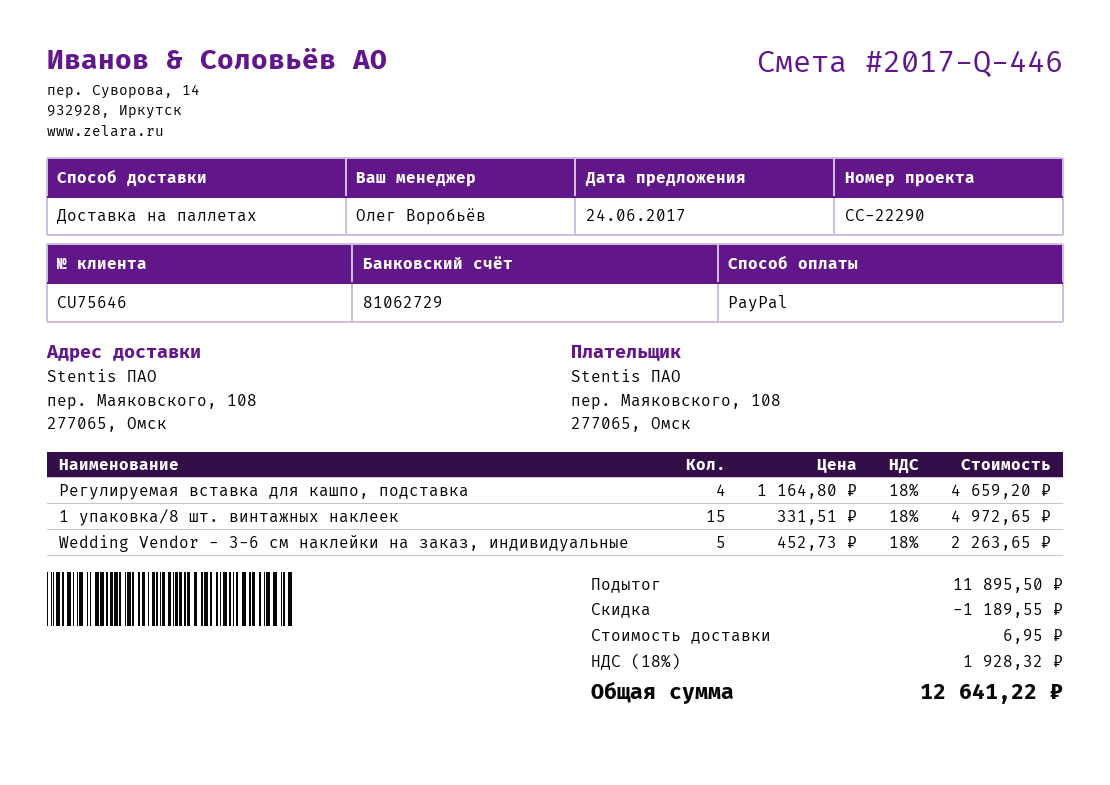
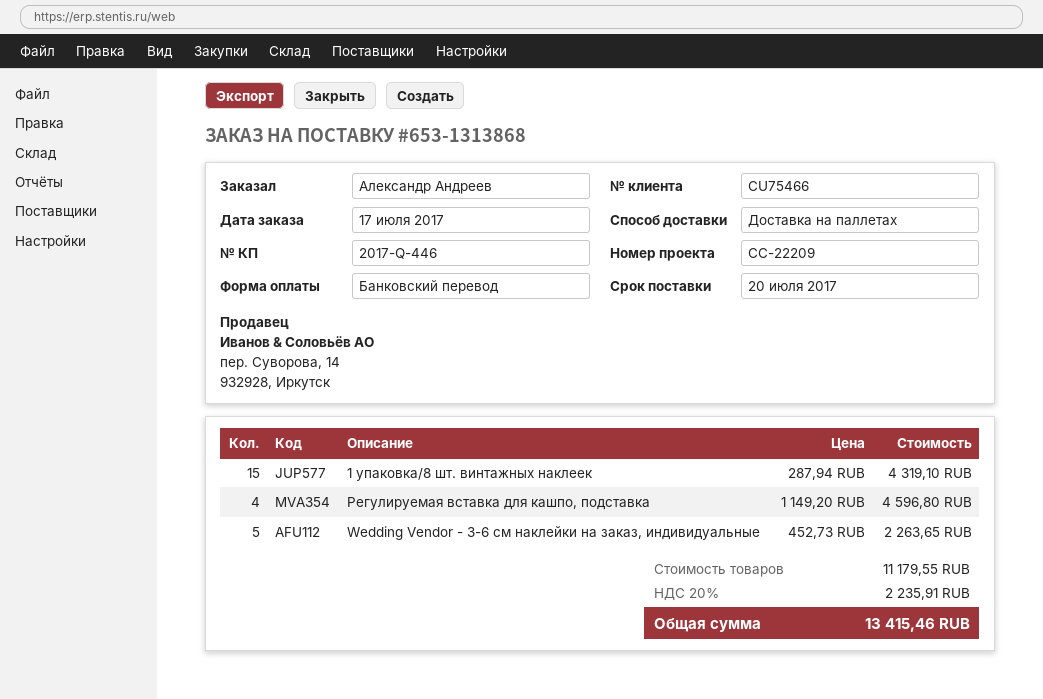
customer number: CU75646 -> CU75466
reference: CC-22290 -> CC-22209
payment method: PayPal -> bank transfer
Регулируемая вставка для кашпо, подставка: 4 x 1164.80 = 4659.20 -> 4 x 1149.20 = 4596.80
1 упаковка/8 шт. винтажных наклеек: 15 x 331.51 = 4972.65 -> 15 x 287.94 = 4319.10
subtotal: 11895.50 -> 11179.55
discount: 1189.55 -> none
shipping: 6.95 -> none
tax: 18% = 1928.32 -> 20% = 2235.91
total: 12641.22 -> 13415.46

